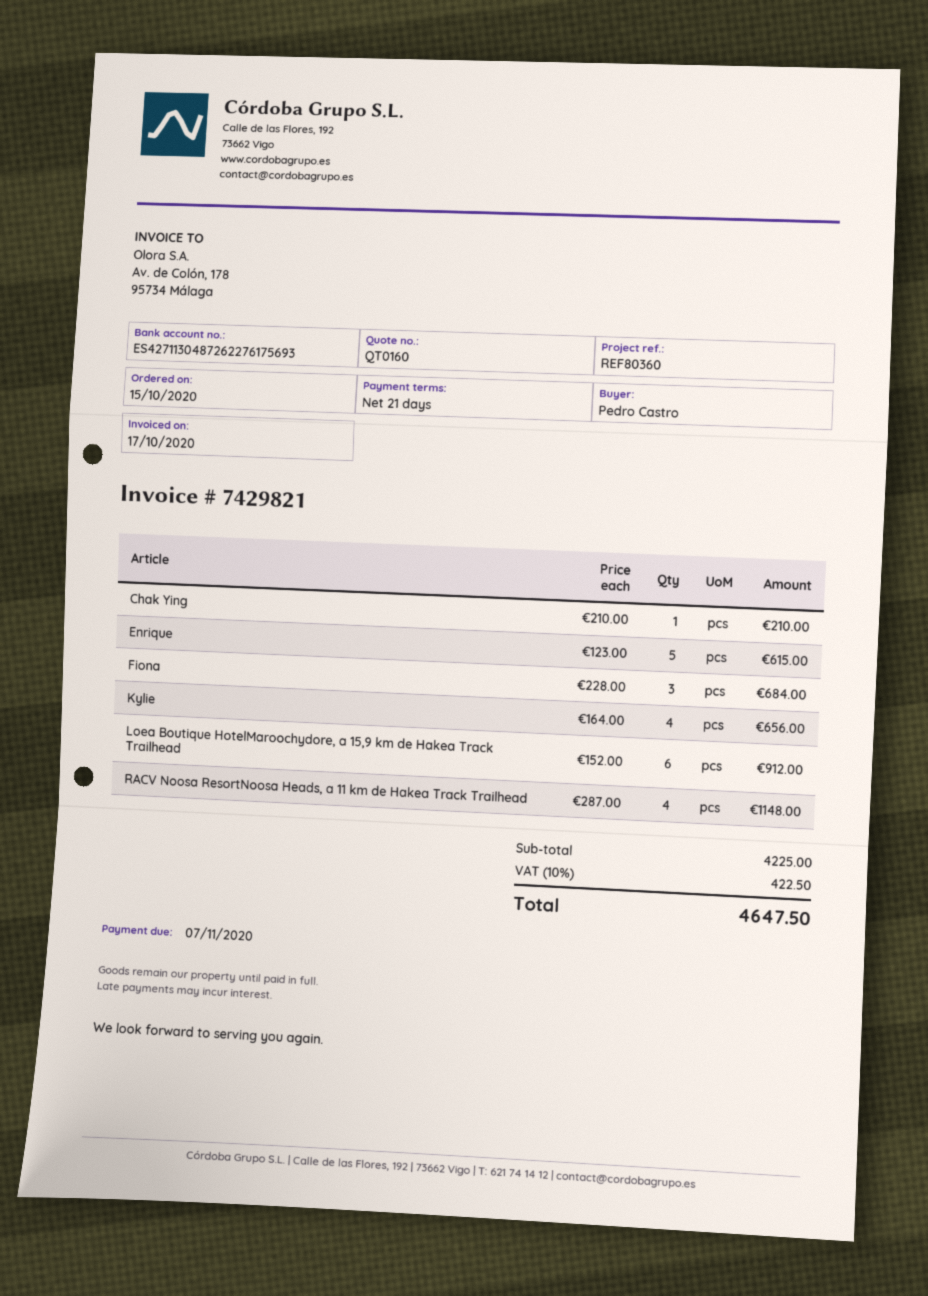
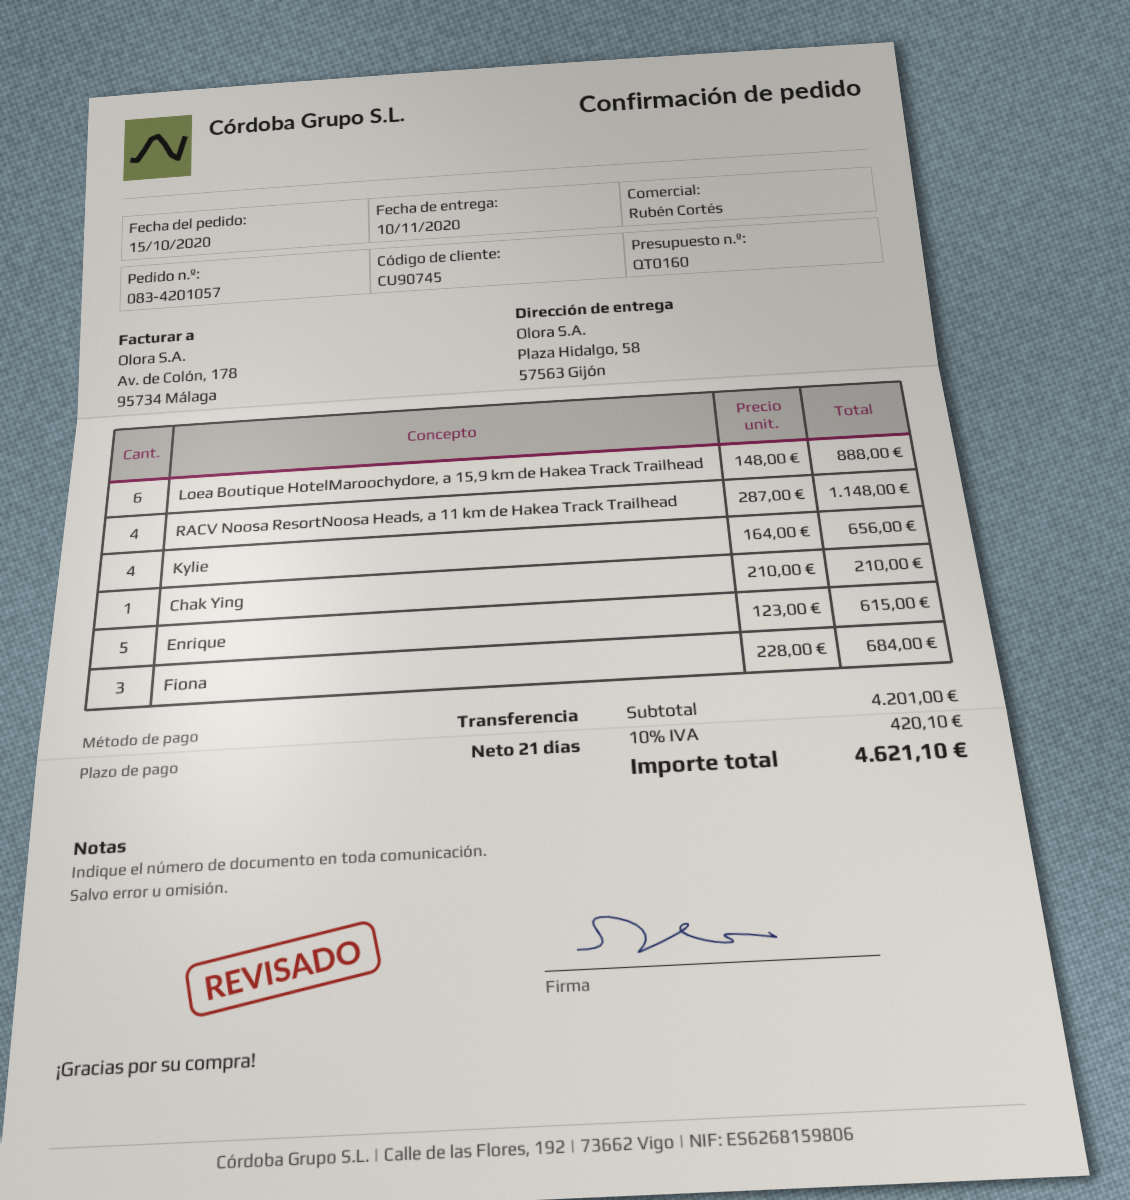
Loea Boutique HotelMaroochydore, a 15,9 km de Hakea Track Trailhead: 6 x 152.00 = 912.00 -> 6 x 148.00 = 888.00
subtotal: 4225.00 -> 4201.00
tax: 10% = 422.50 -> 10% = 420.10
total: 4647.50 -> 4621.10

